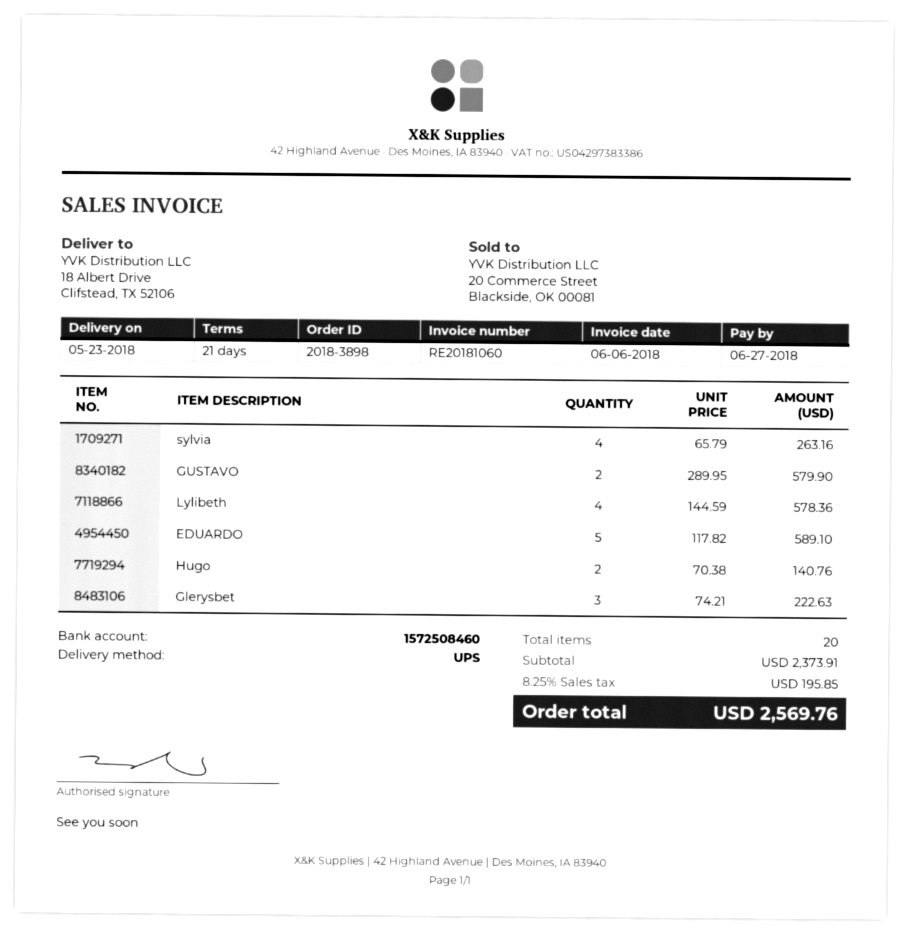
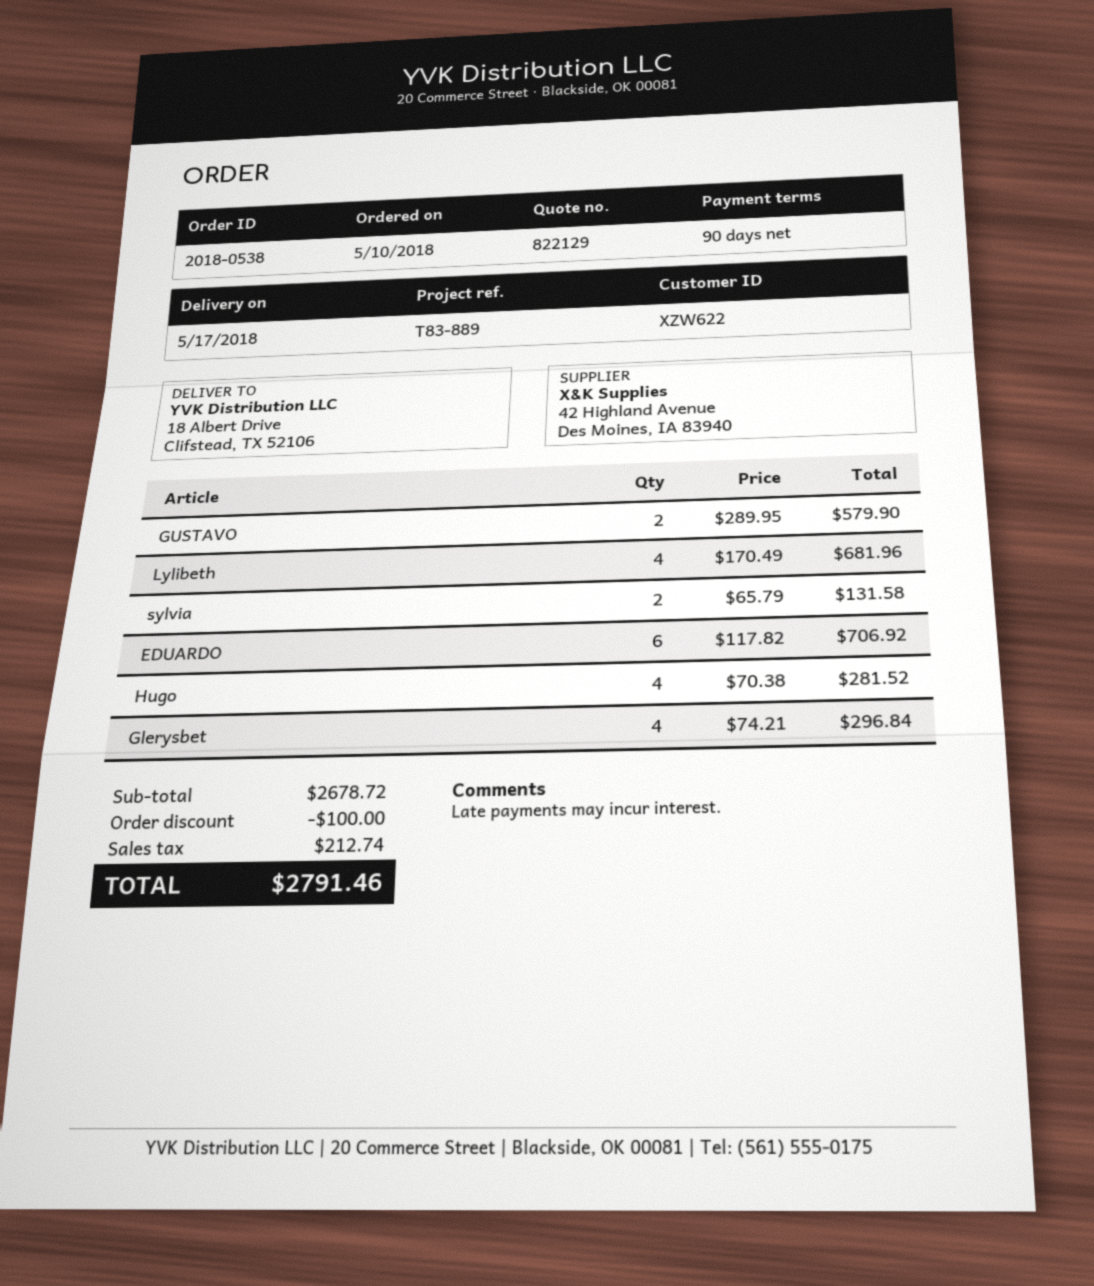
order number: 2018-3898 -> 2018-0538
delivery date: 2018-05-23 -> 2018-05-17
payment terms: 21 days -> 90 days
sylvia: 4 x 65.79 = 263.16 -> 2 x 65.79 = 131.58
Lylibeth: 4 x 144.59 = 578.36 -> 4 x 170.49 = 681.96
EDUARDO: 5 x 117.82 = 589.10 -> 6 x 117.82 = 706.92
Hugo: 2 x 70.38 = 140.76 -> 4 x 70.38 = 281.52
Glerysbet: 3 x 74.21 = 222.63 -> 4 x 74.21 = 296.84
subtotal: 2373.91 -> 2678.72
discount: none -> 100.00
tax: 195.85 -> 212.74
total: 2569.76 -> 2791.46

